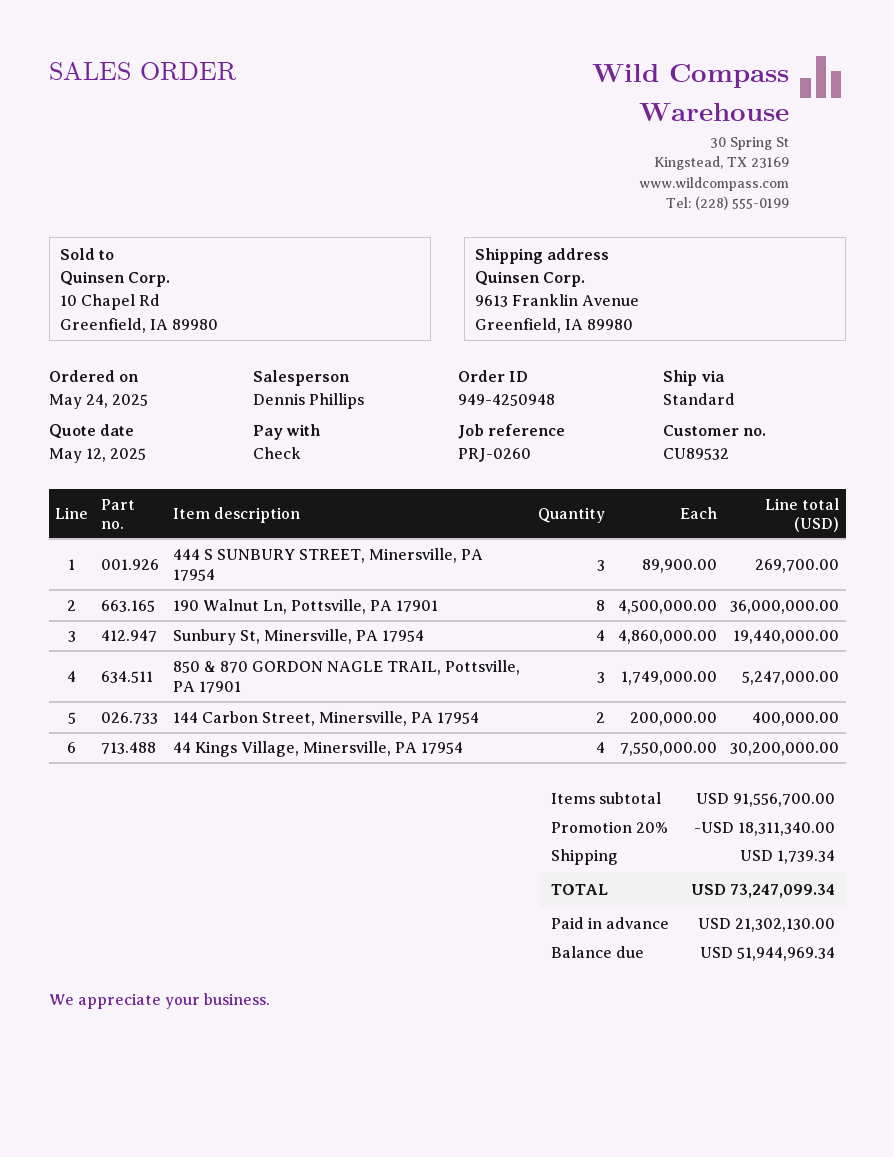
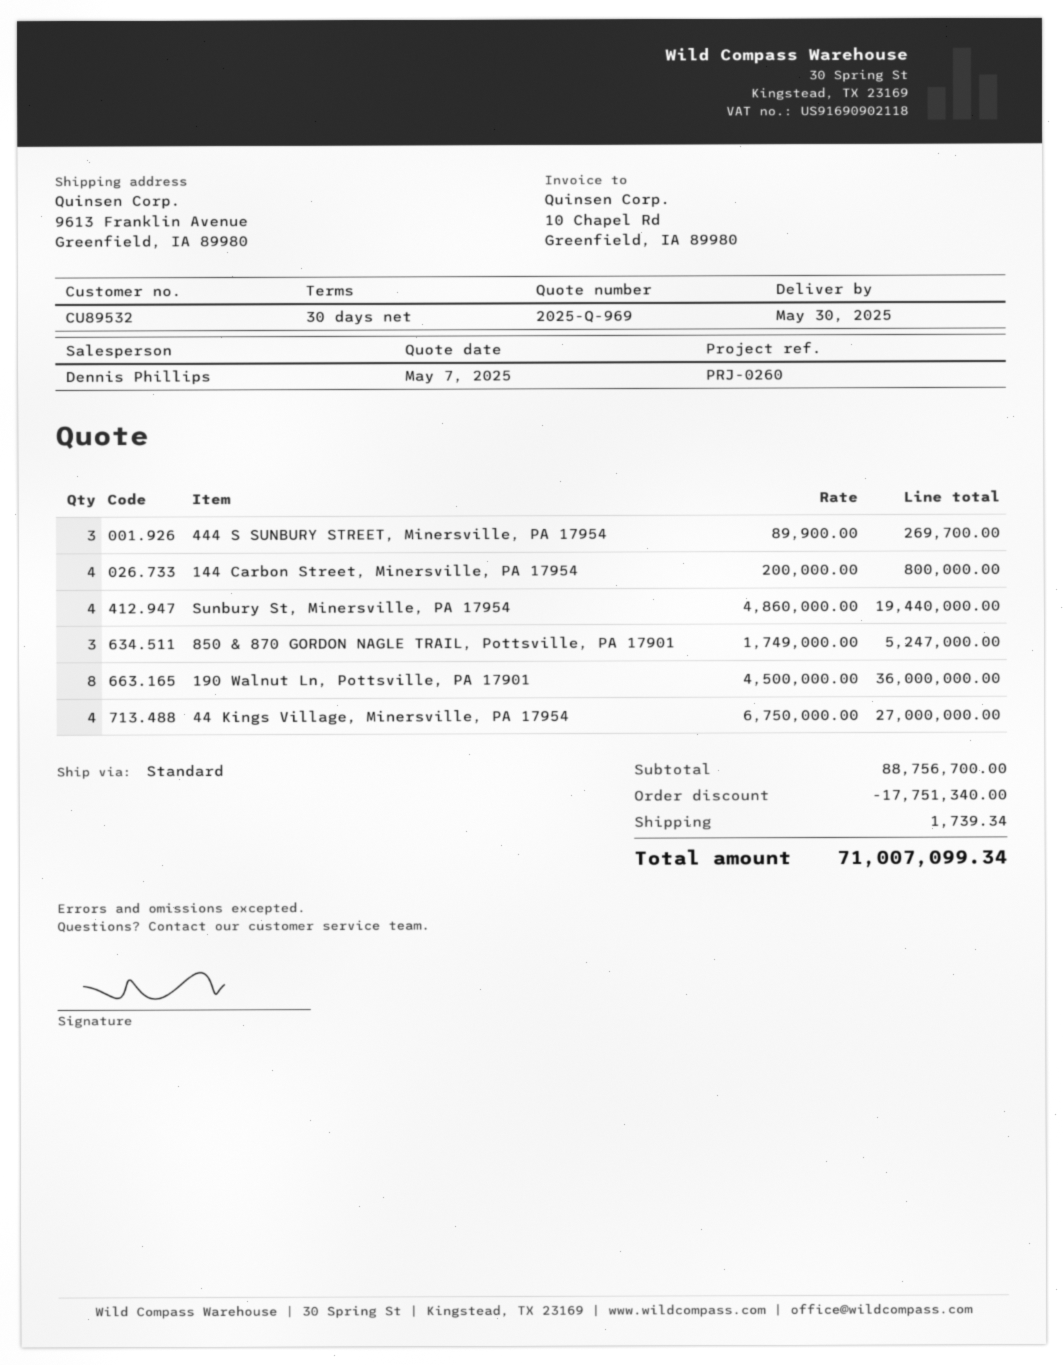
quote date: 2025-05-12 -> 2025-05-07
144 Carbon Street, Minersville, PA 17954: 2 x 200000.00 = 400000.00 -> 4 x 200000.00 = 800000.00
44 Kings Village, Minersville, PA 17954: 4 x 7550000.00 = 30200000.00 -> 4 x 6750000.00 = 27000000.00
subtotal: 91556700.00 -> 88756700.00
discount: 18311340.00 -> 17751340.00
total: 73247099.34 -> 71007099.34

